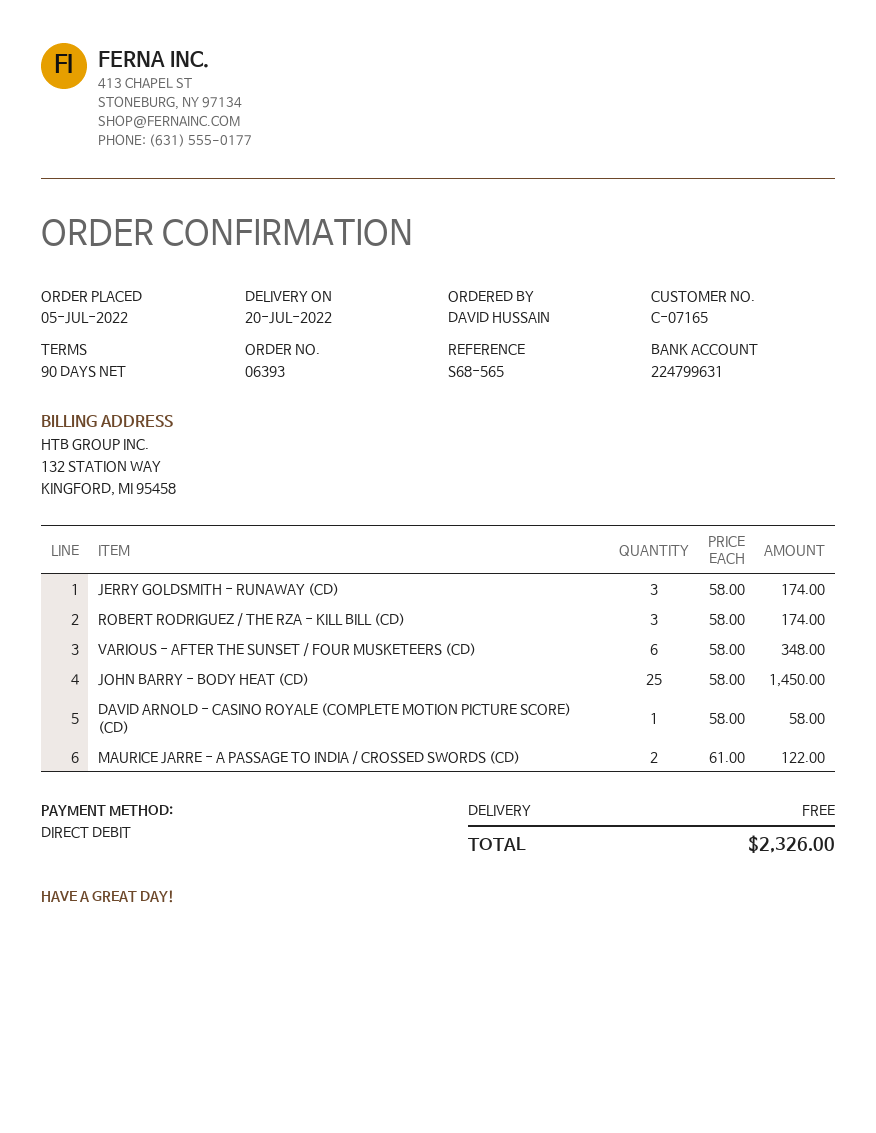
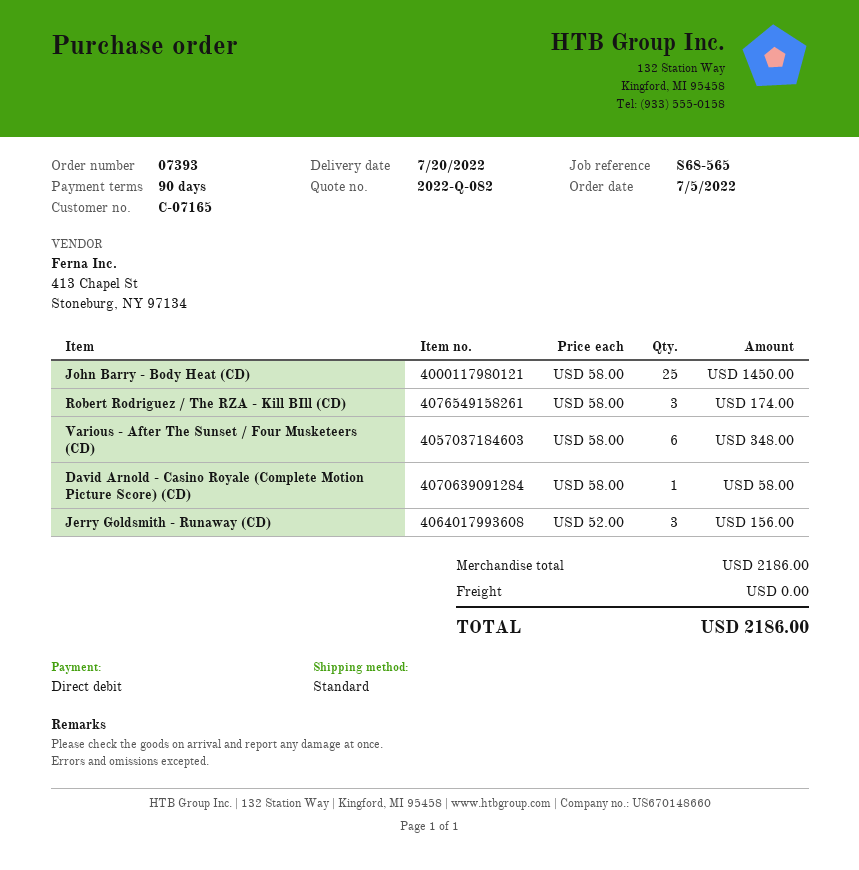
order number: 06393 -> 07393
JERRY GOLDSMITH - RUNAWAY (CD): 3 x 58.00 = 174.00 -> 3 x 52.00 = 156.00
MAURICE JARRE - A PASSAGE TO INDIA / CROSSED SWORDS (CD): 2 x 61.00 = 122.00 -> none
total: 2326.00 -> 2186.00

